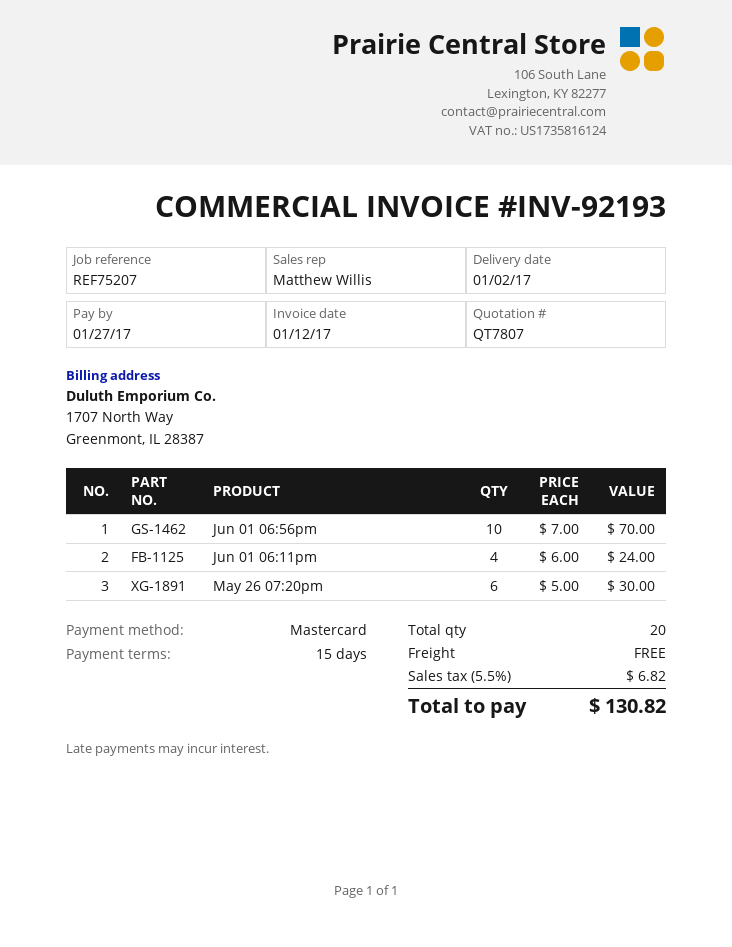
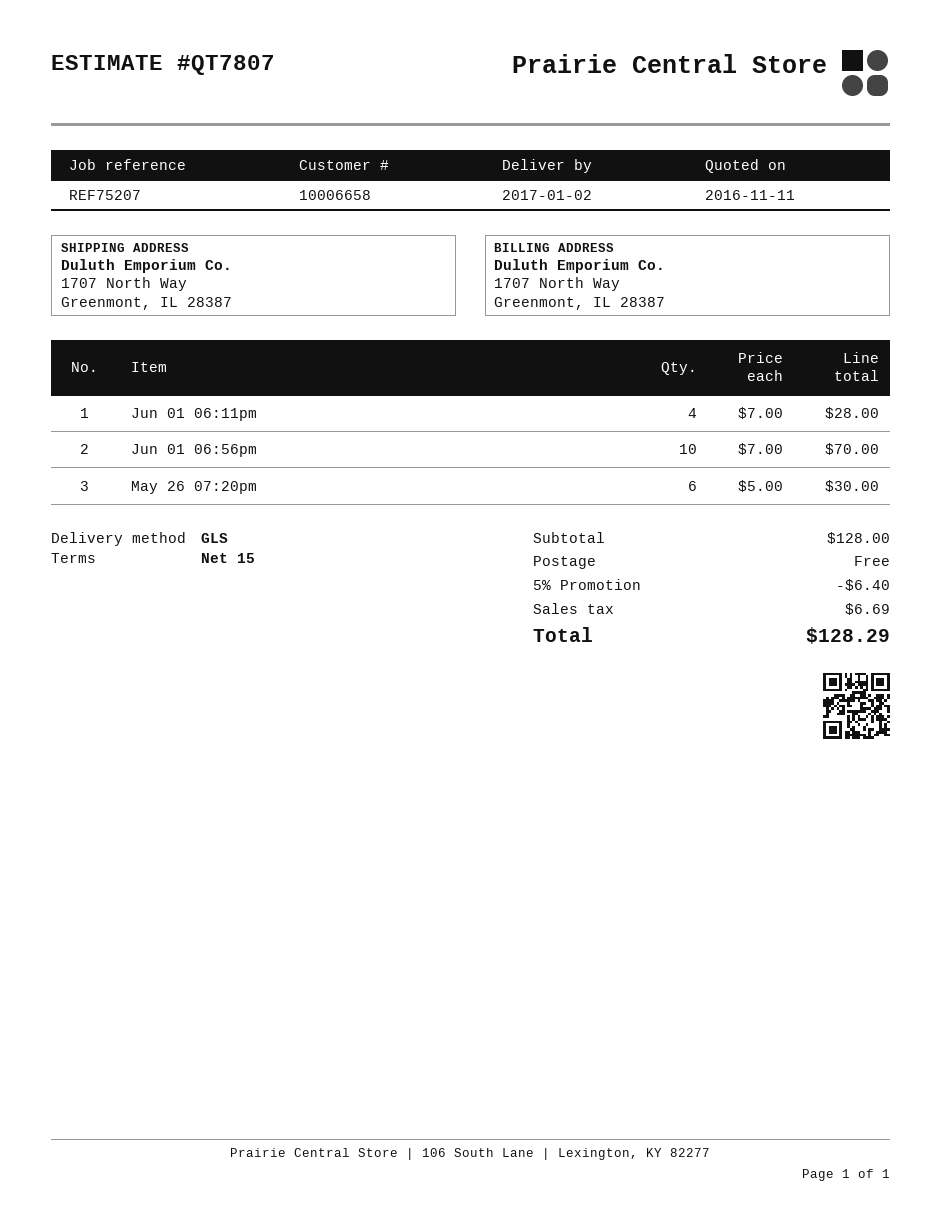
Jun 01 06:11pm: 4 x 6.00 = 24.00 -> 4 x 7.00 = 28.00
discount: none -> 5% = 6.40
tax: 6.82 -> 6.69
total: 130.82 -> 128.29

